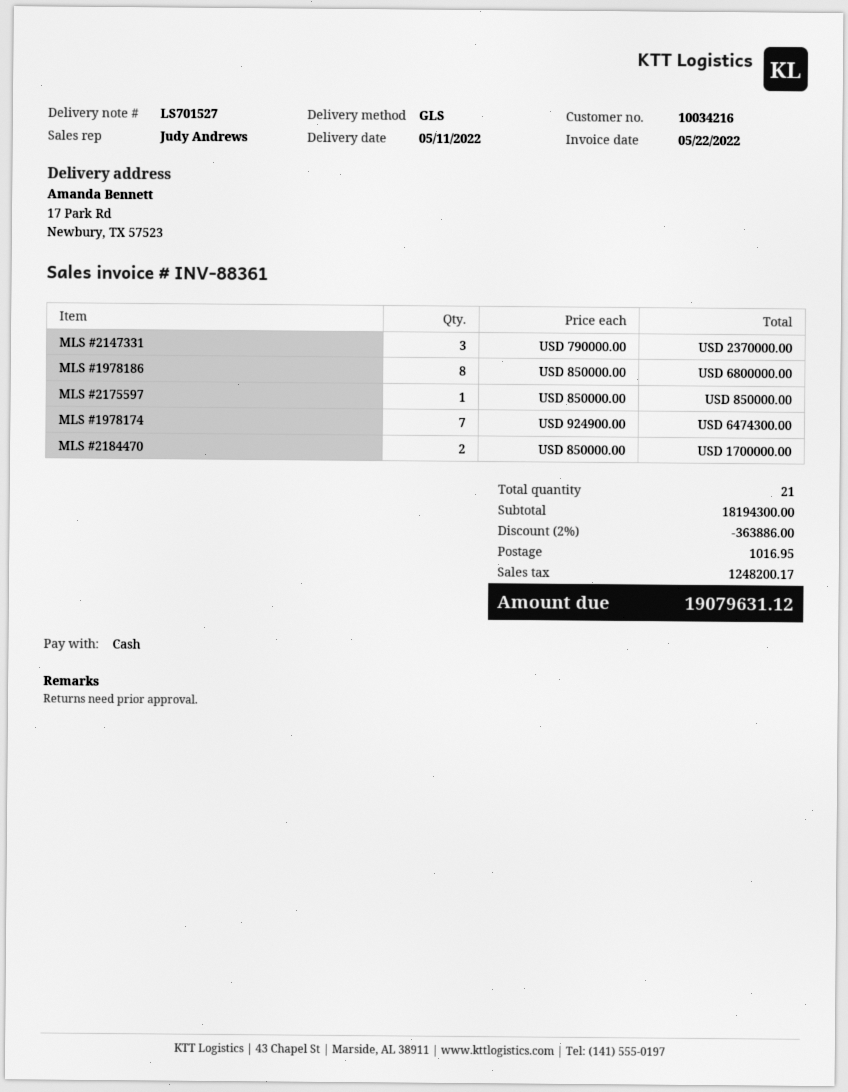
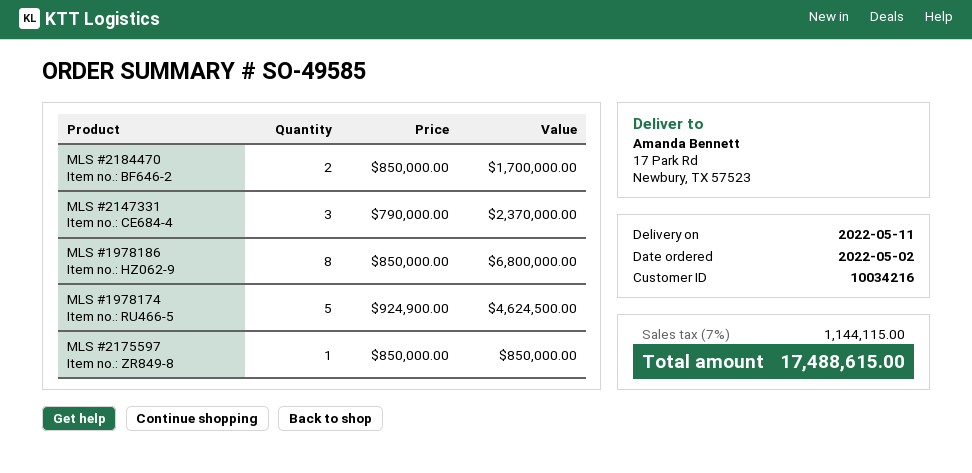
MLS #1978174: 7 x 924900.00 = 6474300.00 -> 5 x 924900.00 = 4624500.00
discount: 2% = 363886.00 -> none
shipping: 1016.95 -> none
tax: 1248200.17 -> 1144115.00
total: 19079631.12 -> 17488615.00

